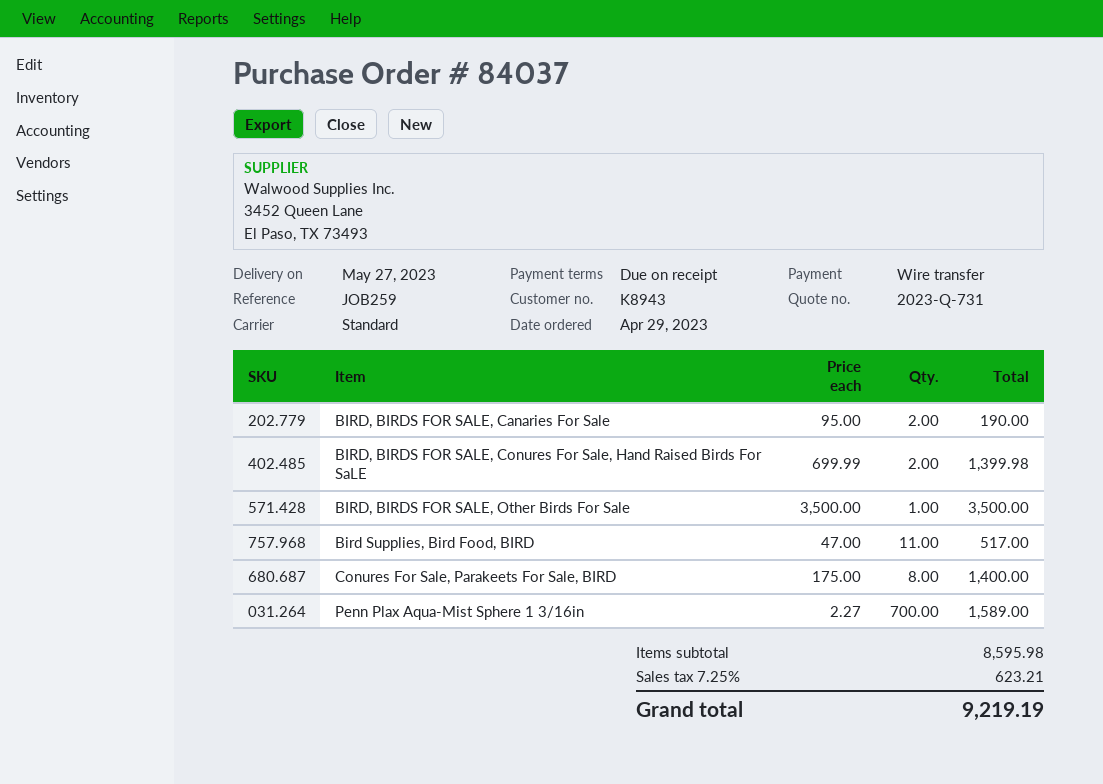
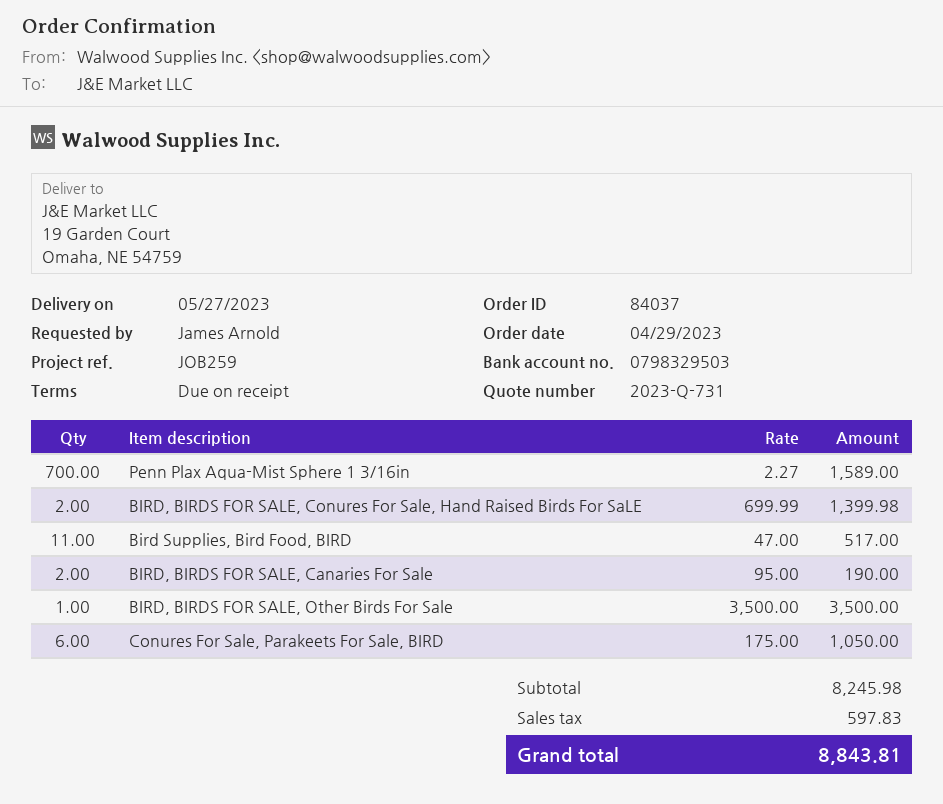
Conures For Sale, Parakeets For Sale, BIRD: 8 x 175.00 = 1400.00 -> 6 x 175.00 = 1050.00
subtotal: 8595.98 -> 8245.98
tax: 623.21 -> 597.83
total: 9219.19 -> 8843.81

